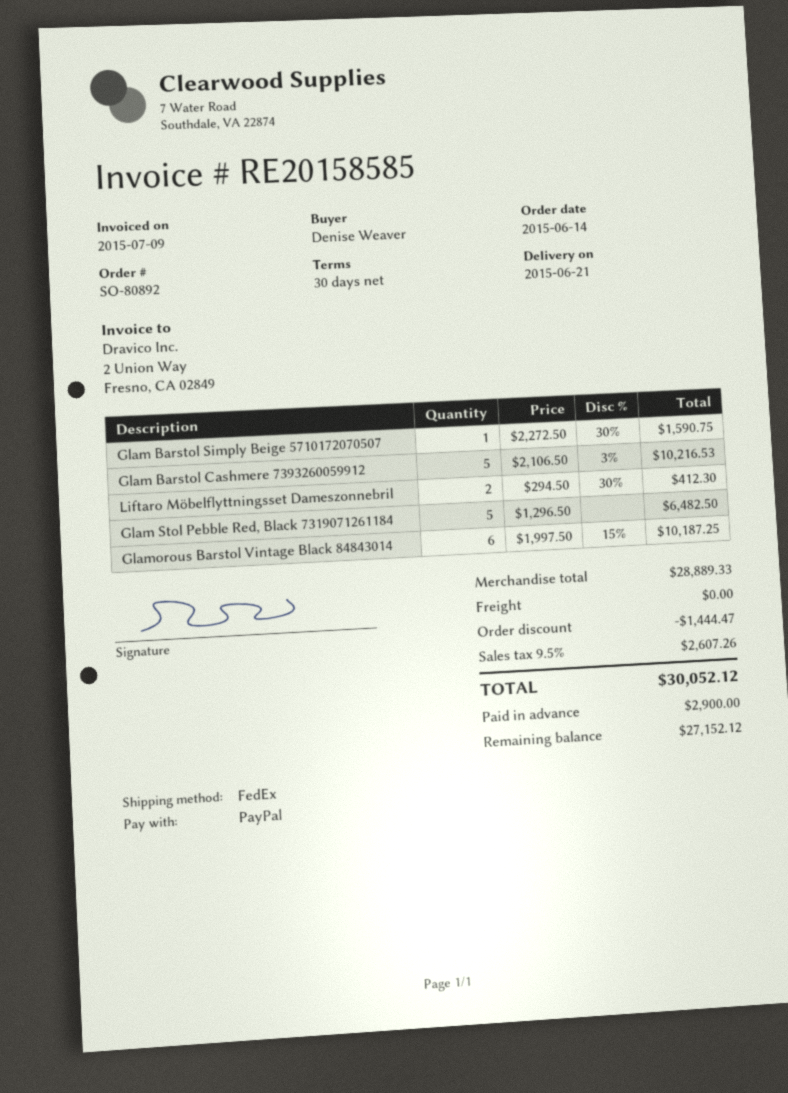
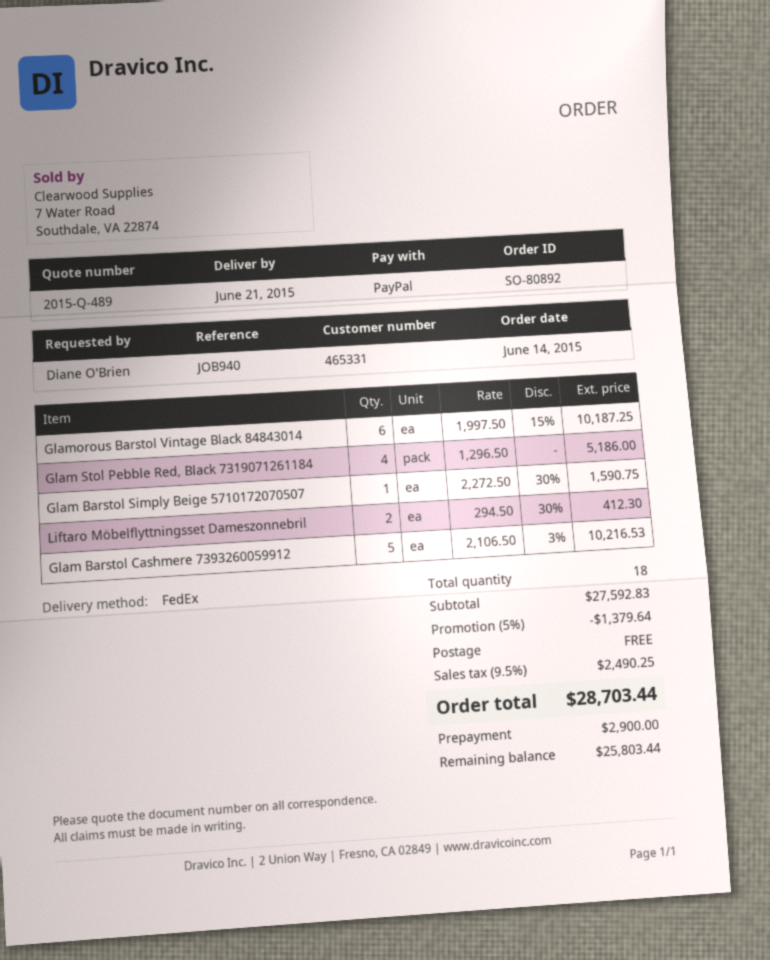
ordered by: Denise Weaver -> Diane O'Brien
Glam Stol Pebble Red, Black 7319071261184: 5 x 1296.50 = 6482.50 -> 4 x 1296.50 = 5186.00
subtotal: 28889.33 -> 27592.83
discount: 1444.47 -> 1379.64
tax: 9.5% = 2607.26 -> 9.5% = 2490.25
total: 30052.12 -> 28703.44
balance: 27152.12 -> 25803.44

